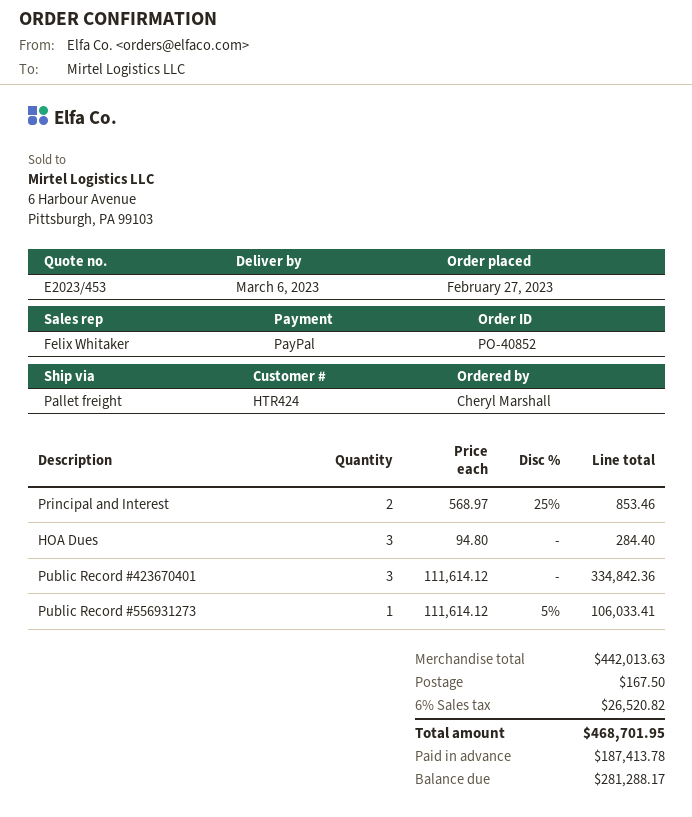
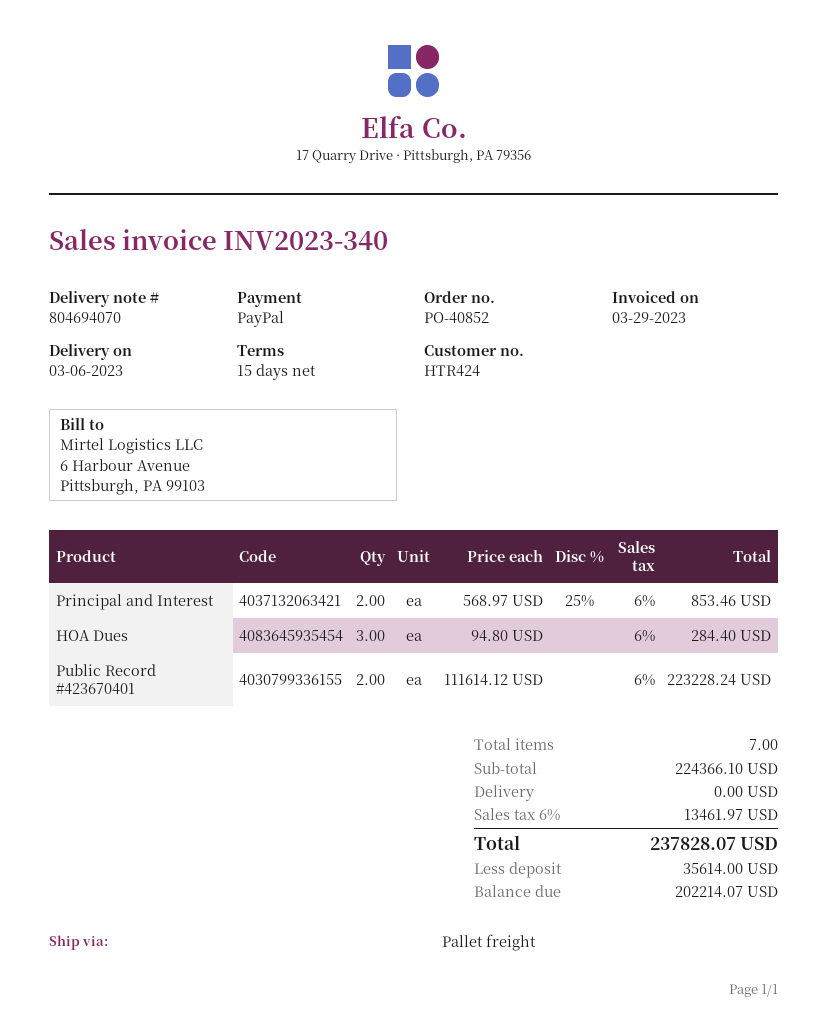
Public Record #423670401: 3 x 111614.12 = 334842.36 -> 2 x 111614.12 = 223228.24
Public Record #556931273: 1 x 111614.12 - 5% = 106033.41 -> none
subtotal: 442013.63 -> 224366.10
shipping: 167.50 -> 0.00
tax: 6% = 26520.82 -> 6% = 13461.97
total: 468701.95 -> 237828.07
deposit: 187413.78 -> 35614.00
balance: 281288.17 -> 202214.07

